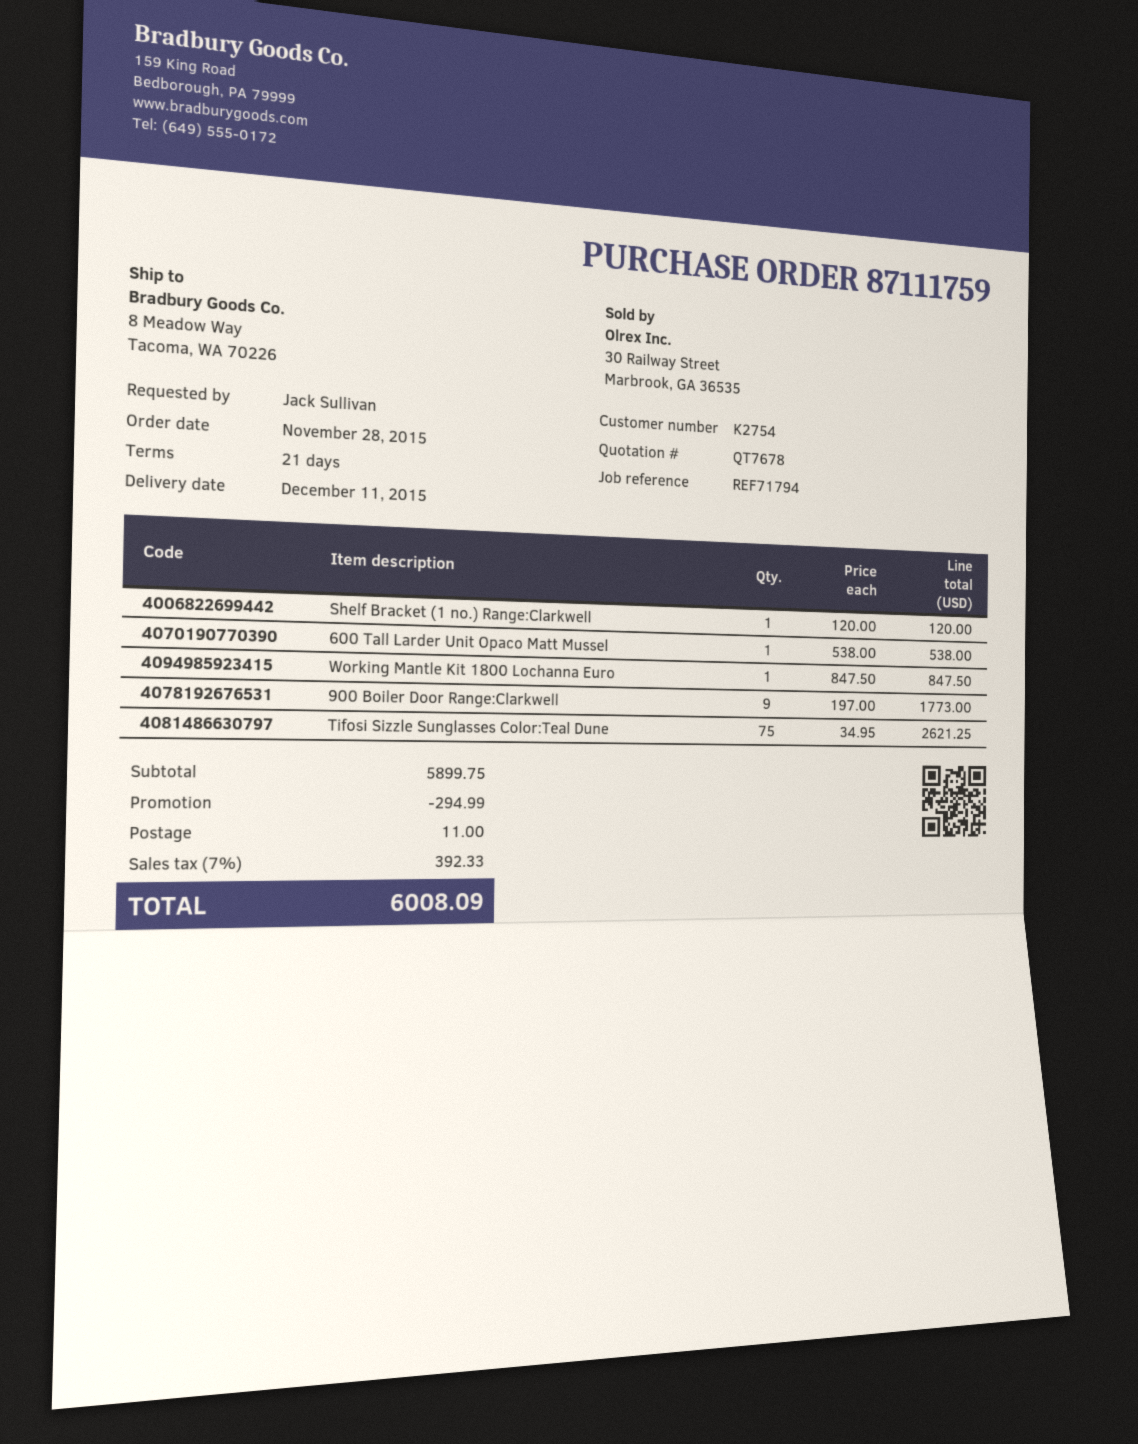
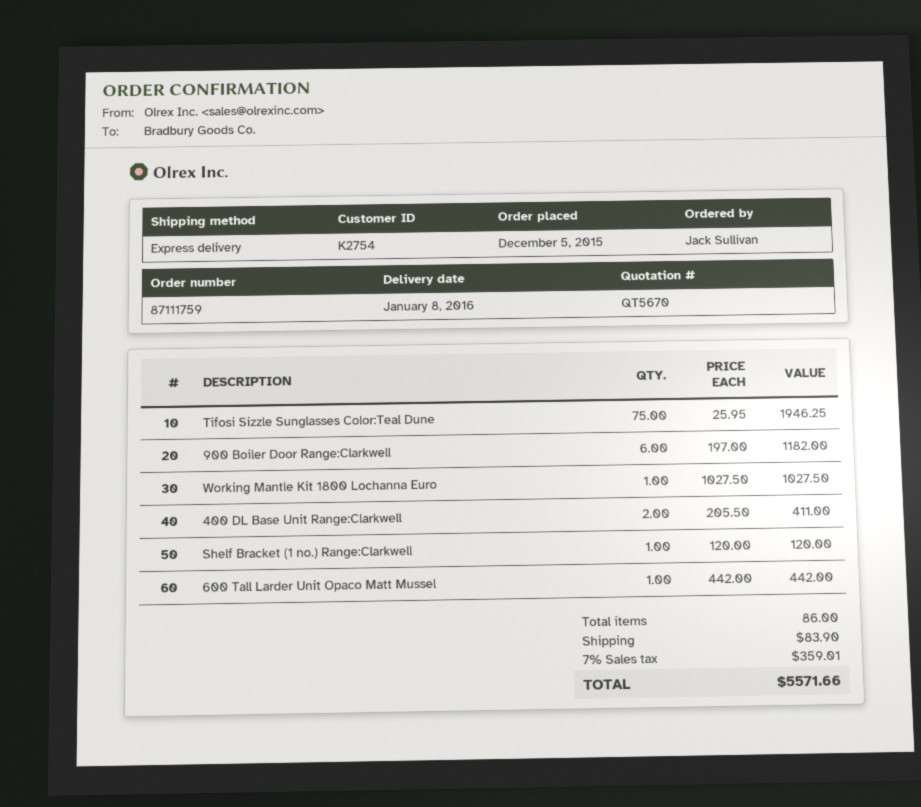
quote number: QT7678 -> QT5670
order date: 2015-11-28 -> 2015-12-05
delivery date: 2015-12-11 -> 2016-01-08
600 Tall Larder Unit Opaco Matt Mussel: 1 x 538.00 = 538.00 -> 1 x 442.00 = 442.00
Working Mantle Kit 1800 Lochanna Euro: 1 x 847.50 = 847.50 -> 1 x 1027.50 = 1027.50
900 Boiler Door Range:Clarkwell: 9 x 197.00 = 1773.00 -> 6 x 197.00 = 1182.00
Tifosi Sizzle Sunglasses Color:Teal Dune: 75 x 34.95 = 2621.25 -> 75 x 25.95 = 1946.25
400 DL Base Unit Range:Clarkwell: none -> 2 x 205.50 = 411.00
discount: 294.99 -> none
shipping: 11.00 -> 83.90
tax: 7% = 392.33 -> 7% = 359.01
total: 6008.09 -> 5571.66

